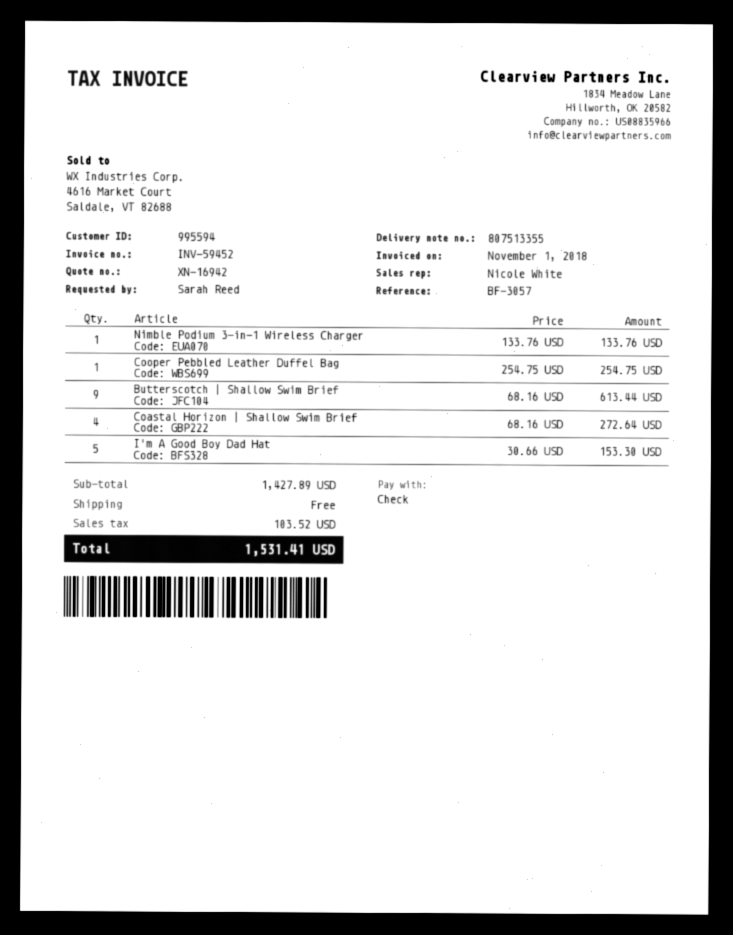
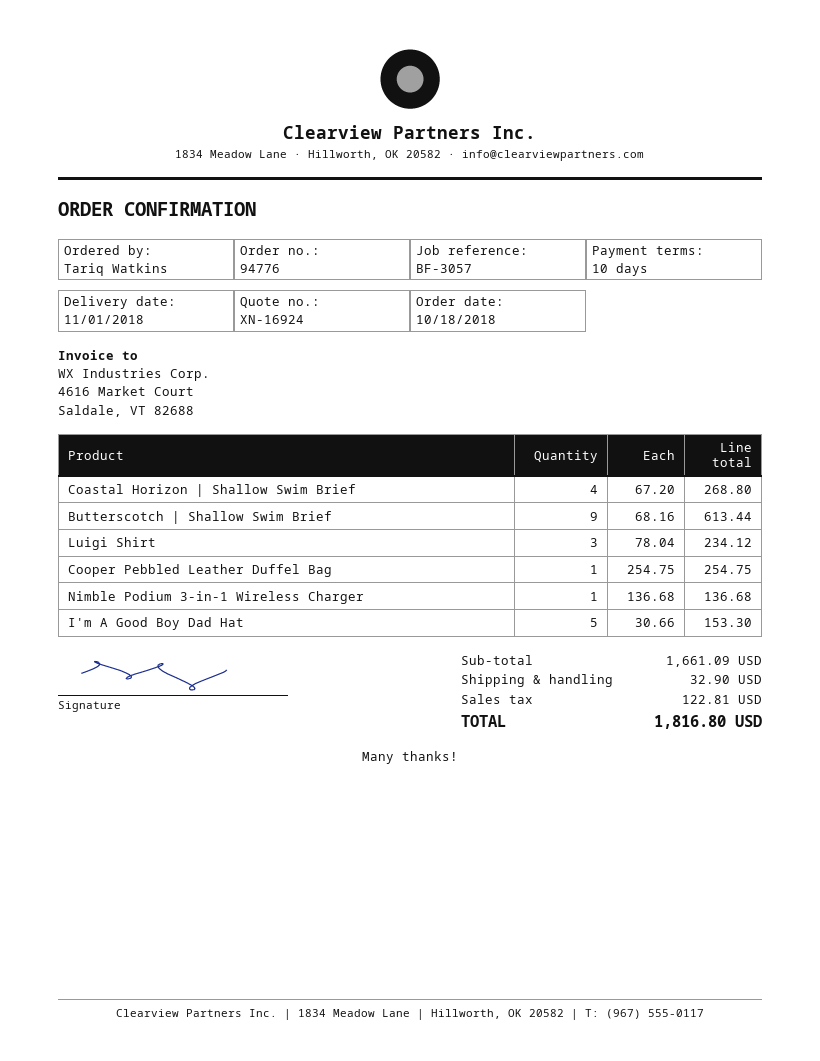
quote number: XN-16942 -> XN-16924
ordered by: Sarah Reed -> Tariq Watkins
Nimble Podium 3-in-1 Wireless Charger: 1 x 133.76 = 133.76 -> 1 x 136.68 = 136.68
Coastal Horizon | Shallow Swim Brief: 4 x 68.16 = 272.64 -> 4 x 67.20 = 268.80
Luigi Shirt: none -> 3 x 78.04 = 234.12
subtotal: 1427.89 -> 1661.09
shipping: 0.00 -> 32.90
tax: 103.52 -> 122.81
total: 1531.41 -> 1816.80

